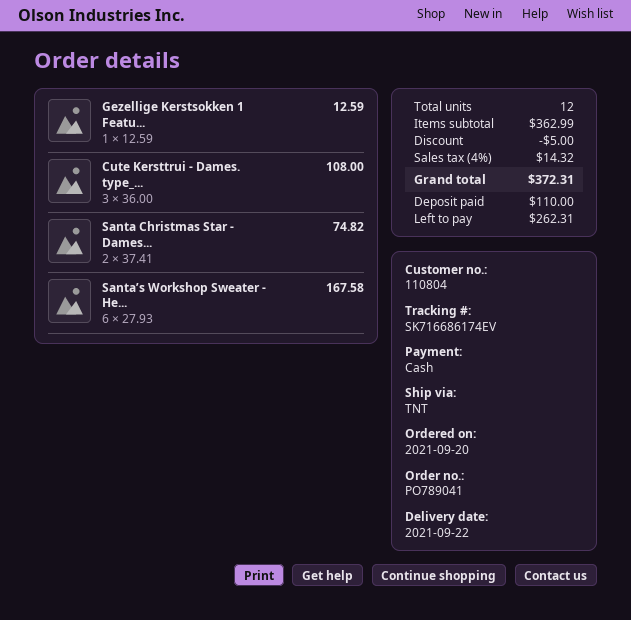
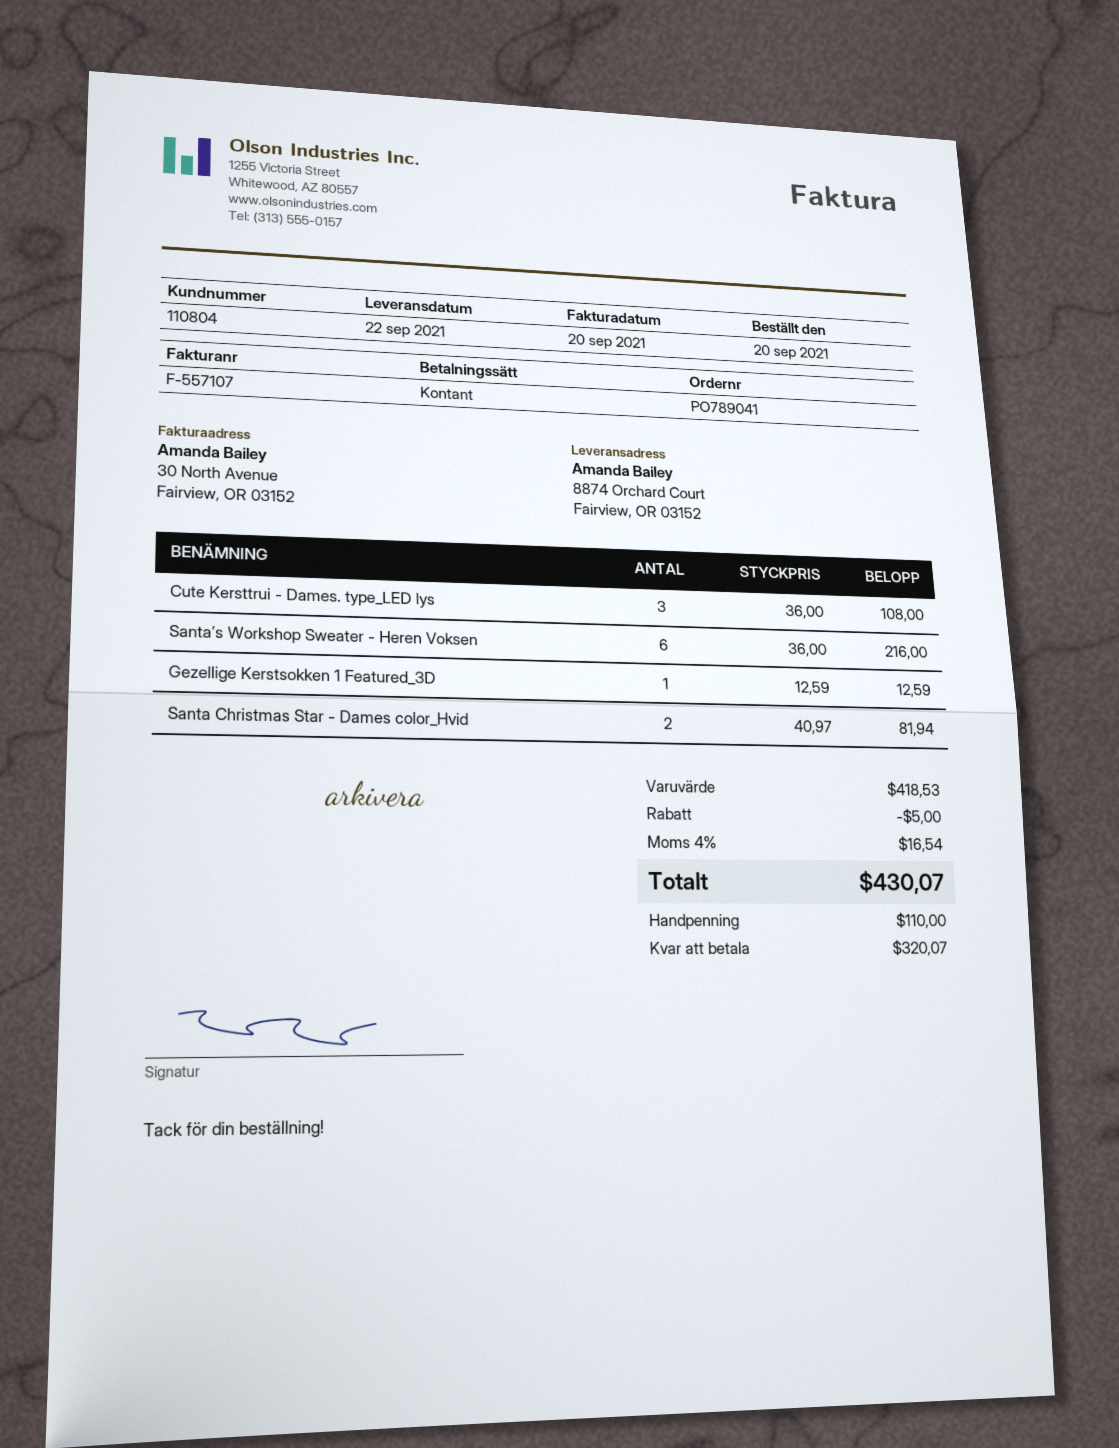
Santa Christmas Star - Dames...: 2 x 37.41 = 74.82 -> 2 x 40.97 = 81.94
Santa’s Workshop Sweater - He...: 6 x 27.93 = 167.58 -> 6 x 36.00 = 216.00
subtotal: 362.99 -> 418.53
tax: 4% = 14.32 -> 4% = 16.54
total: 372.31 -> 430.07
balance: 262.31 -> 320.07

